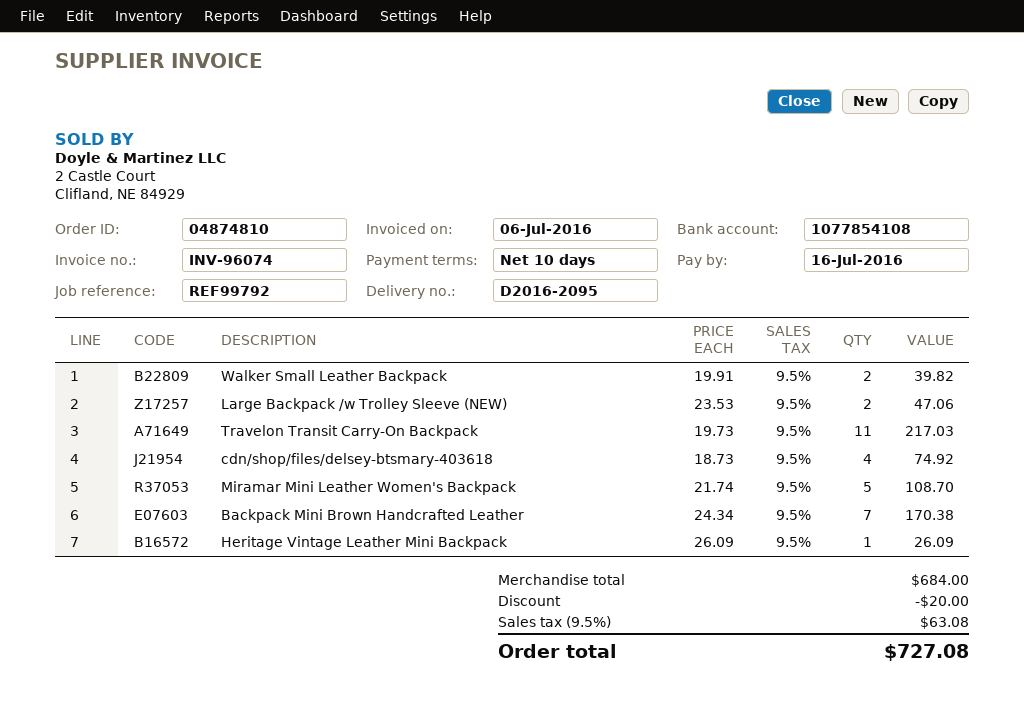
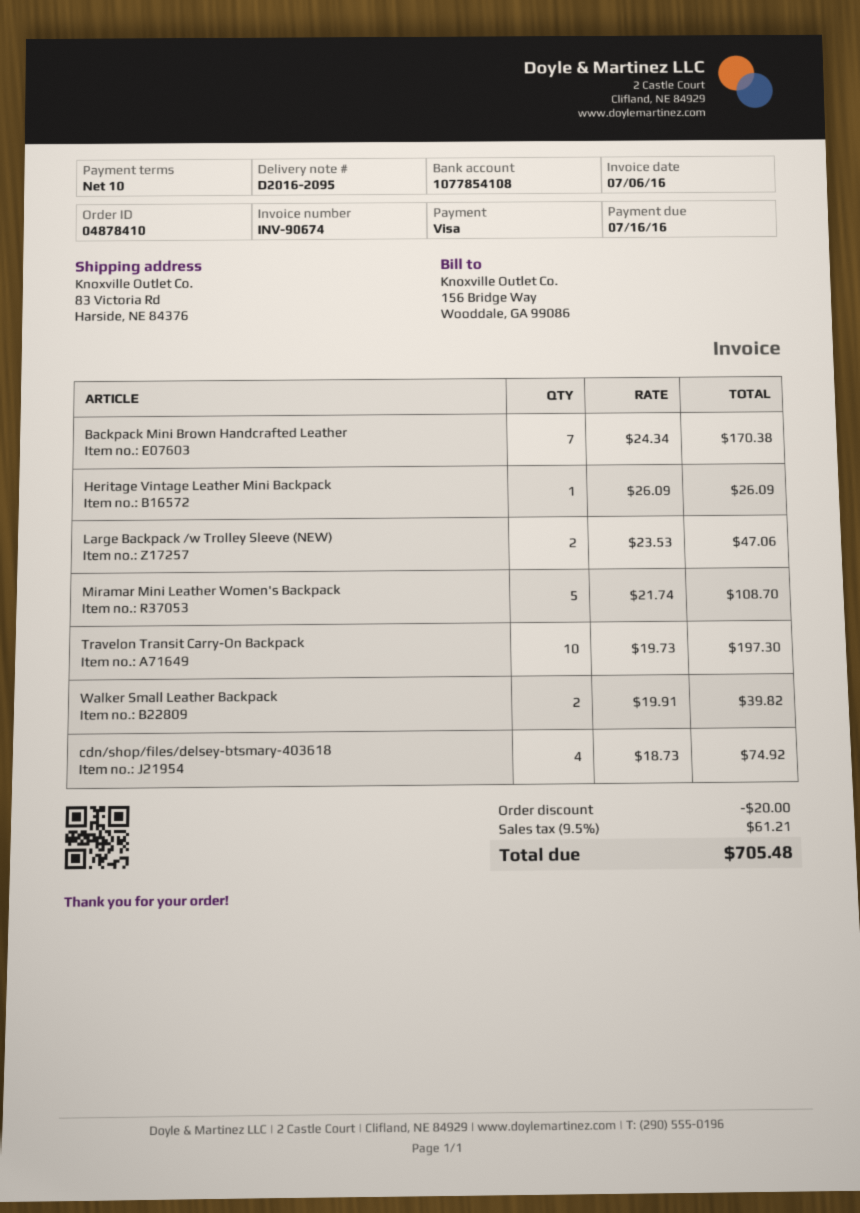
order number: 04874810 -> 04878410
invoice number: INV-96074 -> INV-90674
Travelon Transit Carry-On Backpack: 11 x 19.73 = 217.03 -> 10 x 19.73 = 197.30
tax: 9.5% = 63.08 -> 9.5% = 61.21
total: 727.08 -> 705.48

